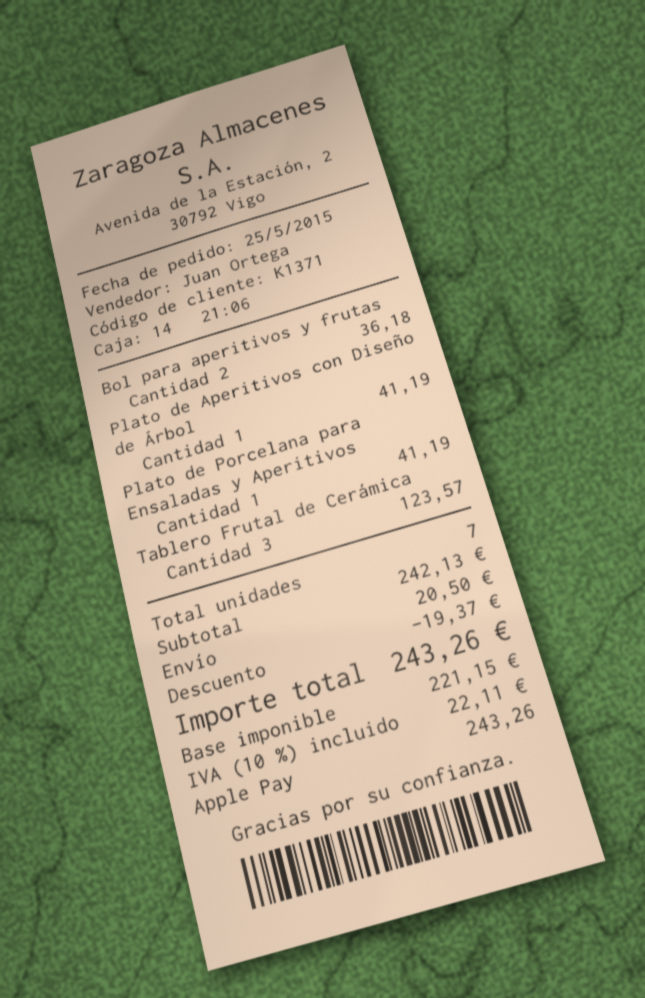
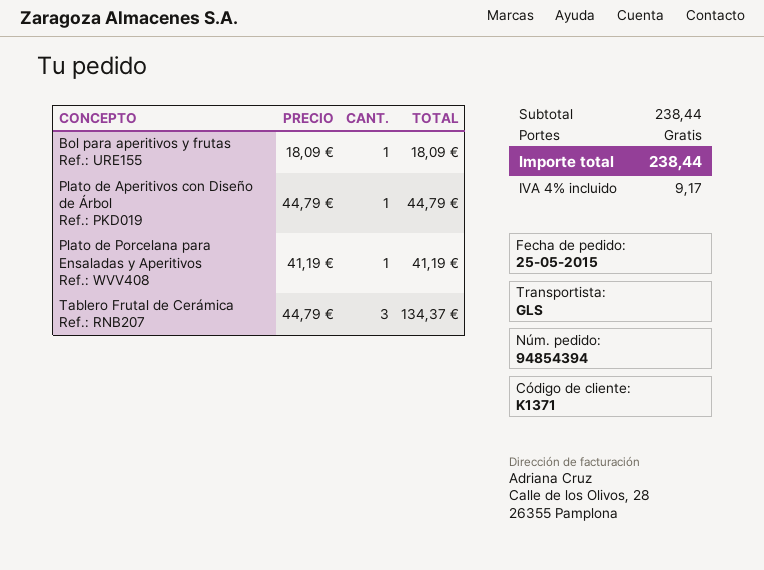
Bol para aperitivos y frutas: 2 for 36.18 -> 1 for 18.09
Plato de Aperitivos con Diseño de Árbol: 1 for 41.19 -> 1 for 44.79
Tablero Frutal de Cerámica: 3 for 123.57 -> 3 for 134.37
subtotal: 242.13 -> 238.44
discount: 19.37 -> none
shipping: 20.50 -> 0.00
tax: 10% = 22.11 -> 4% = 9.17
total: 243.26 -> 238.44

